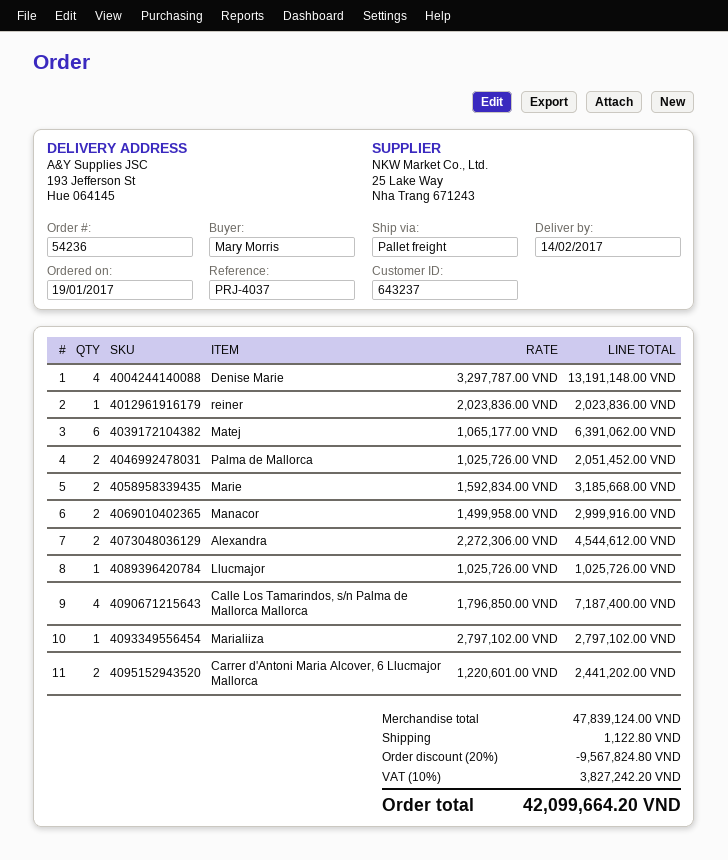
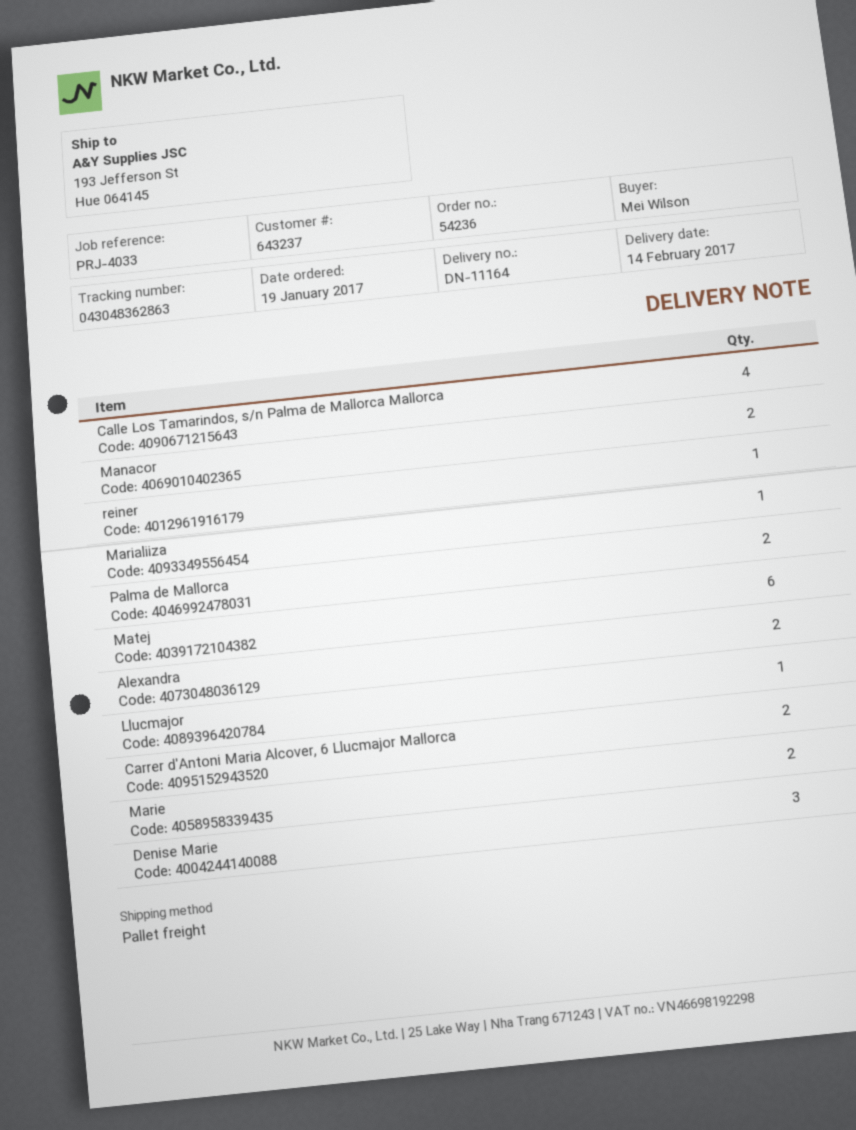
reference: PRJ-4037 -> PRJ-4033
ordered by: Mary Morris -> Mei Wilson
Denise Marie: 4 -> 3

